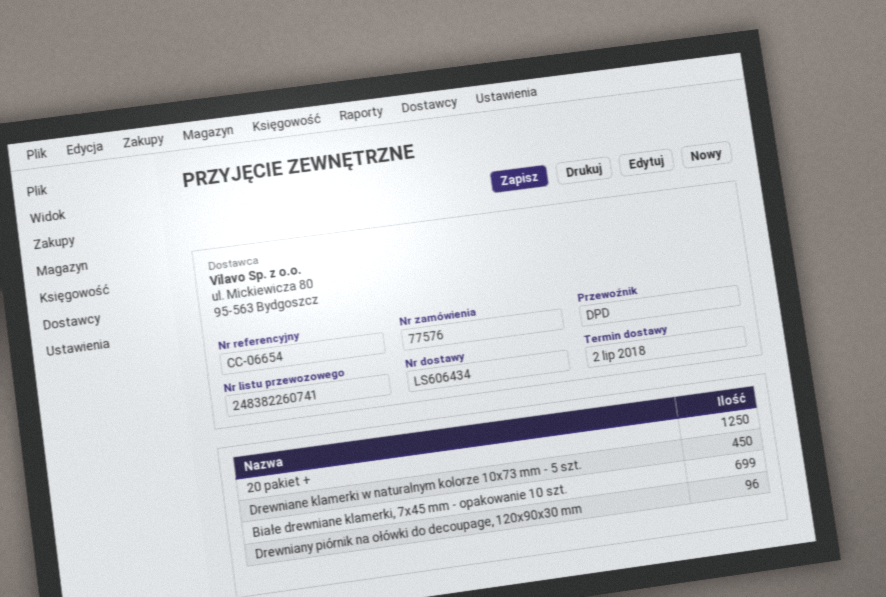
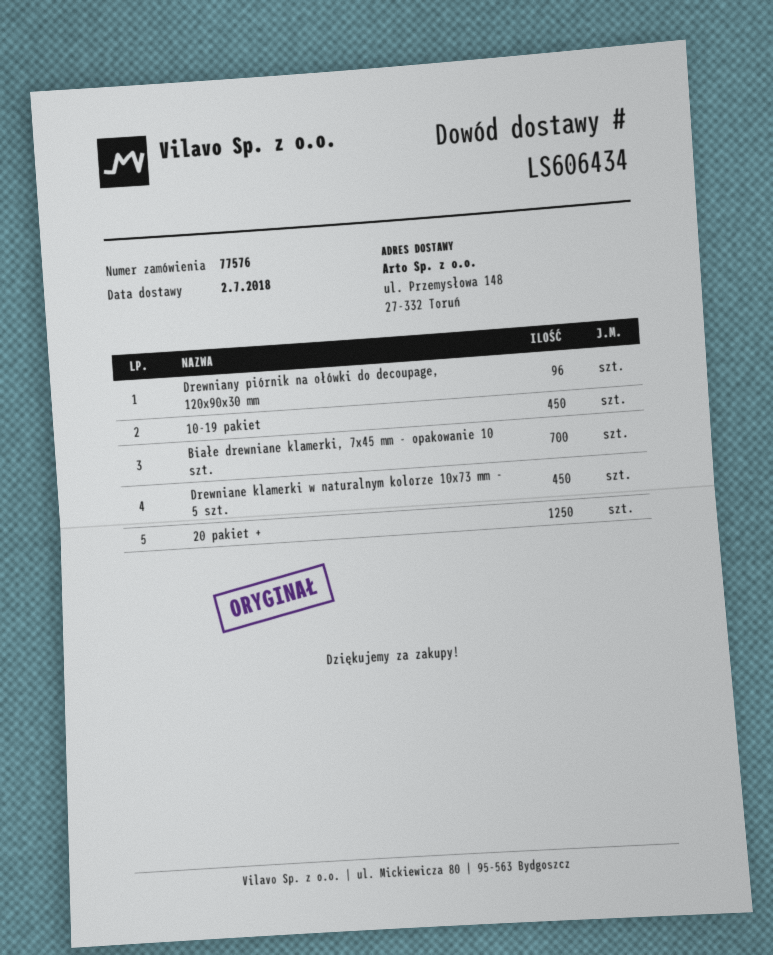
Białe drewniane klamerki, 7x45 mm - opakowanie 10 szt.: 699 -> 700
10-19 pakiet: none -> 450

